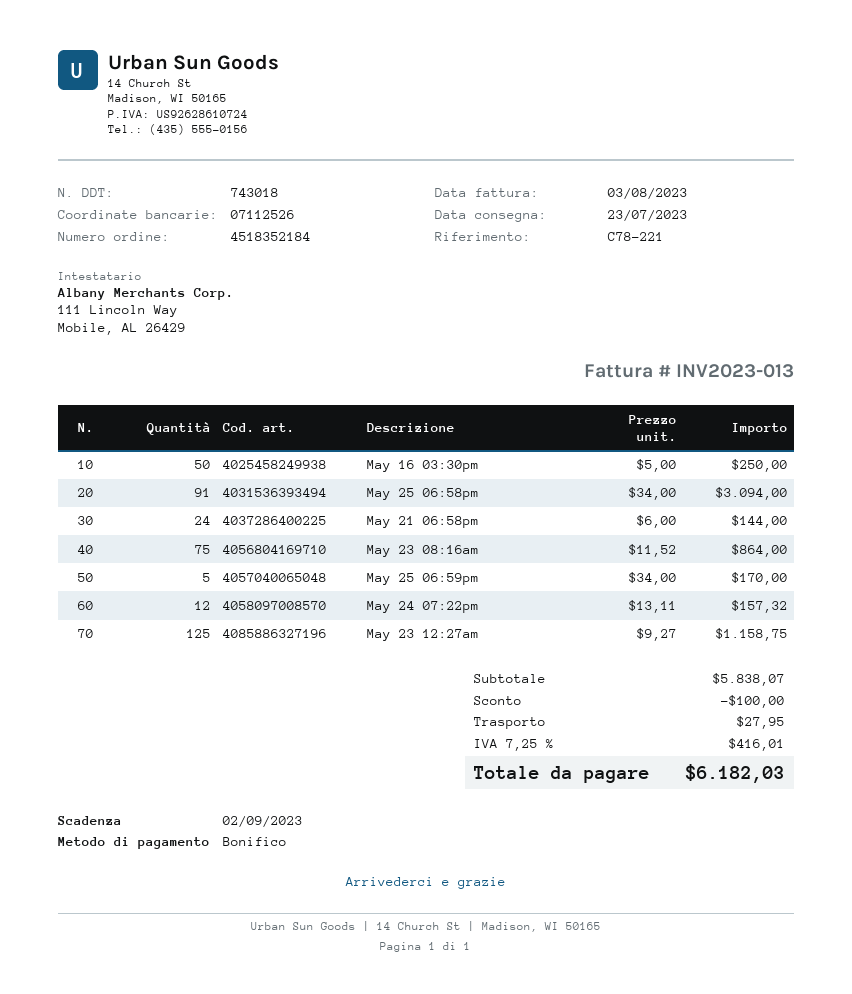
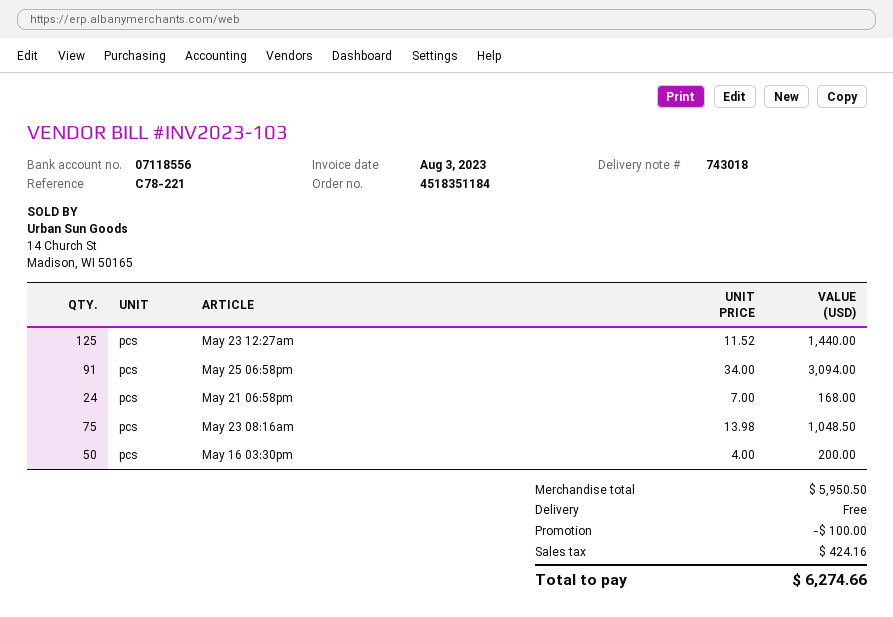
order number: 4518352184 -> 4518351184
invoice number: INV2023-013 -> INV2023-103
bank account: 07112526 -> 07118556
May 16 03:30pm: 50 x 5.00 = 250.00 -> 50 x 4.00 = 200.00
May 21 06:58pm: 24 x 6.00 = 144.00 -> 24 x 7.00 = 168.00
May 23 08:16am: 75 x 11.52 = 864.00 -> 75 x 13.98 = 1048.50
May 25 06:59pm: 5 x 34.00 = 170.00 -> none
May 24 07:22pm: 12 x 13.11 = 157.32 -> none
May 23 12:27am: 125 x 9.27 = 1158.75 -> 125 x 11.52 = 1440.00
subtotal: 5838.07 -> 5950.50
shipping: 27.95 -> 0.00
tax: 416.01 -> 424.16
total: 6182.03 -> 6274.66

